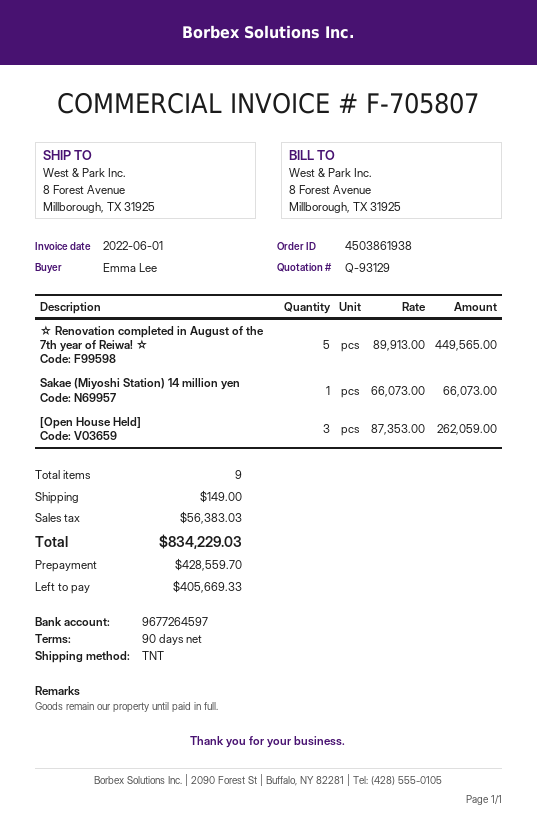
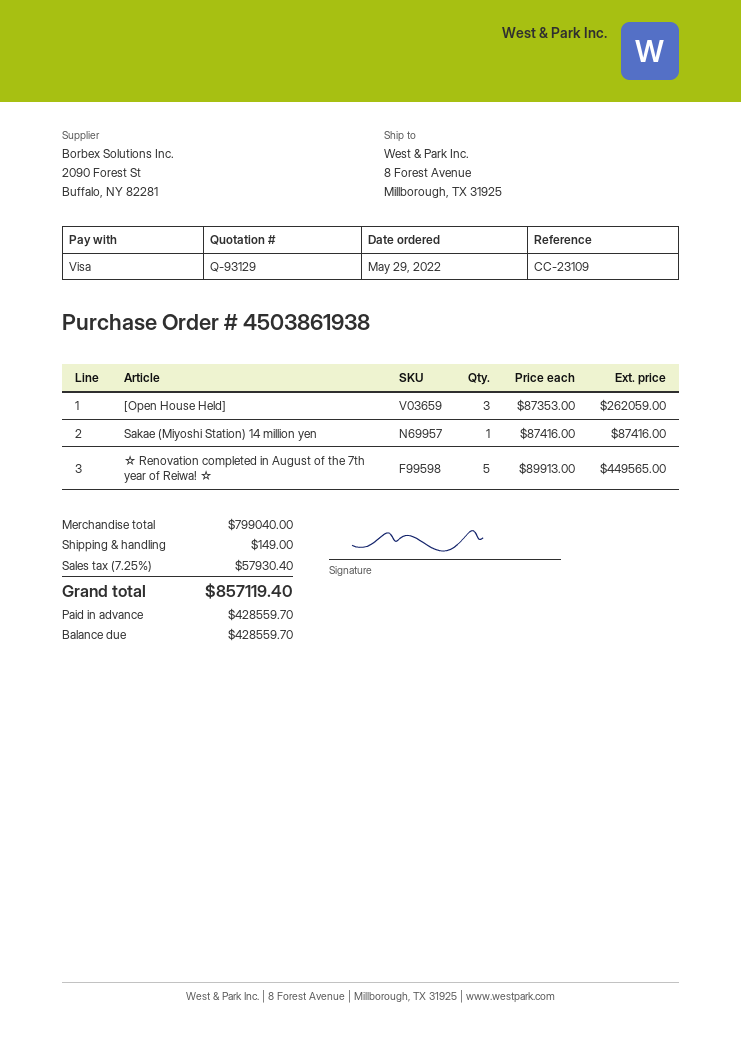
Sakae (Miyoshi Station) 14 million yen: 1 x 66073.00 = 66073.00 -> 1 x 87416.00 = 87416.00
tax: 56383.03 -> 57930.40
total: 834229.03 -> 857119.40
balance: 405669.33 -> 428559.70

